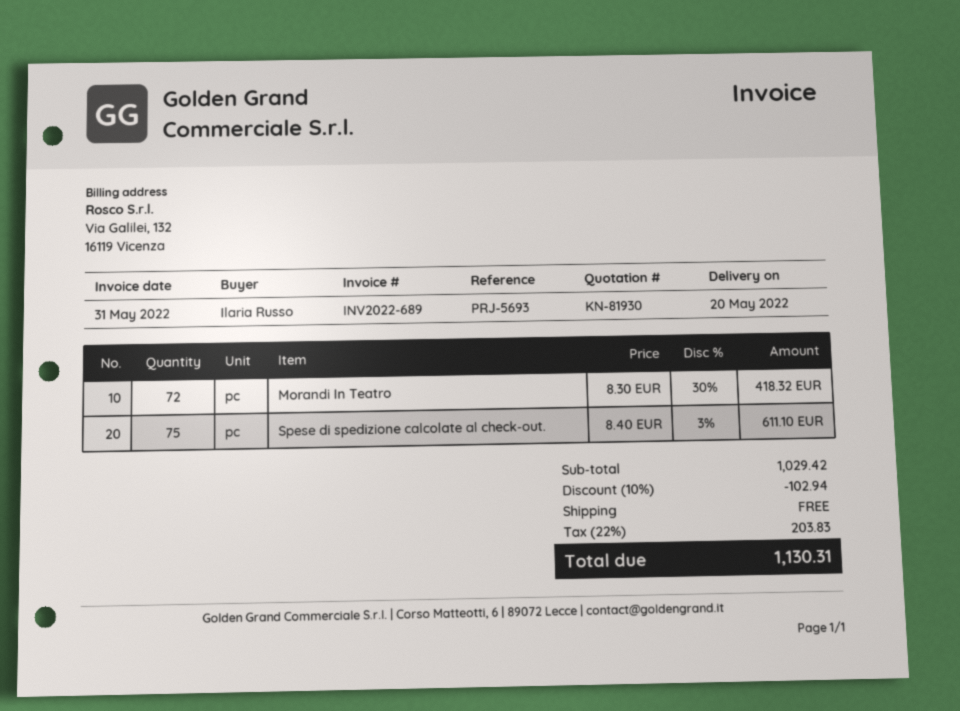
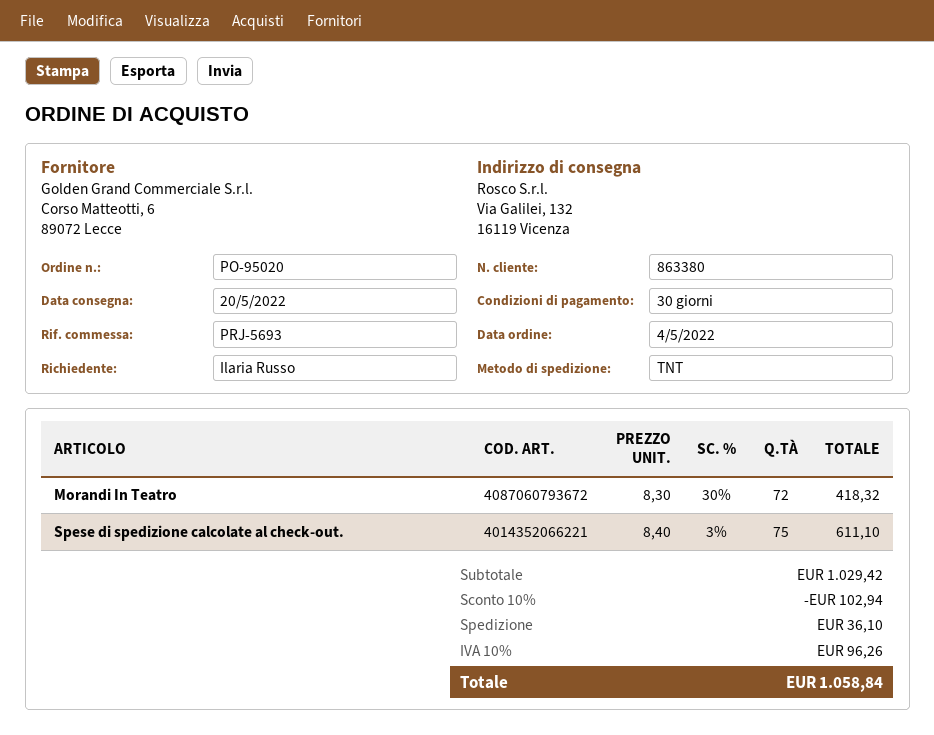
shipping: 0.00 -> 36.10
tax: 22% = 203.83 -> 10% = 96.26
total: 1130.31 -> 1058.84

